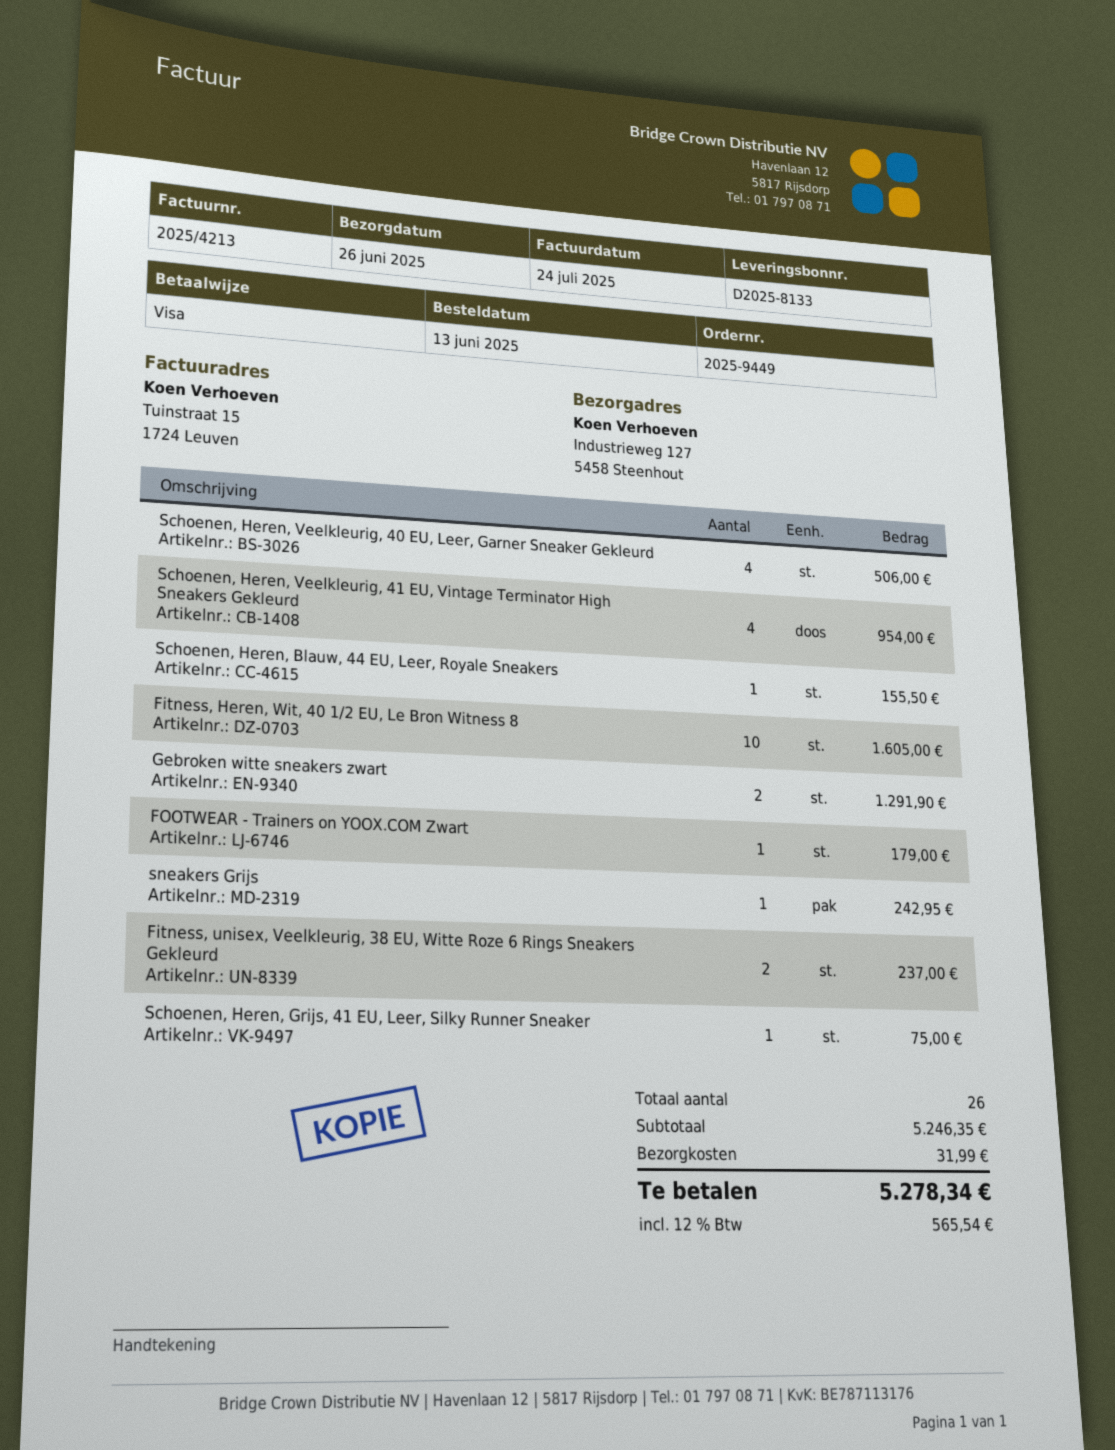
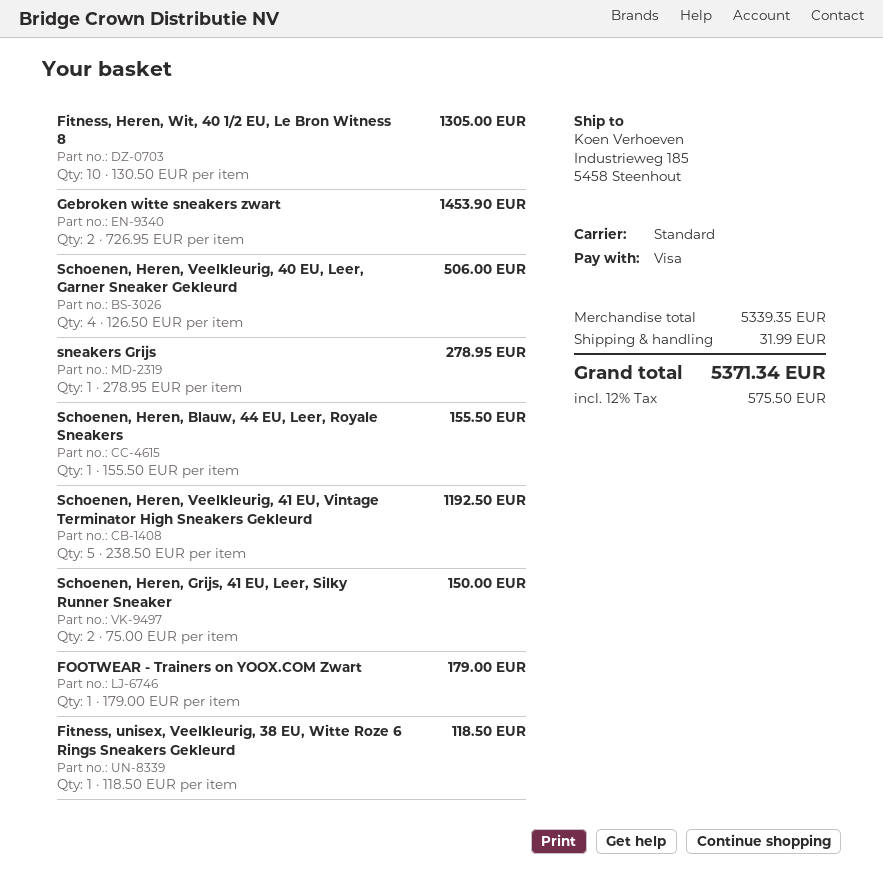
ship to: Industrieweg 127, 5458 Steenhout -> Industrieweg 185, 5458 Steenhout
Schoenen, Heren, Veelkleurig, 41 EU, Vintage Terminator High Sneakers Gekleurd: 4 for 954.00 -> 5 for 1192.50
Fitness, Heren, Wit, 40 1/2 EU, Le Bron Witness 8: 10 for 1605.00 -> 10 for 1305.00
Gebroken witte sneakers zwart: 2 for 1291.90 -> 2 for 1453.90
sneakers Grijs: 1 for 242.95 -> 1 for 278.95
Fitness, unisex, Veelkleurig, 38 EU, Witte Roze 6 Rings Sneakers Gekleurd: 2 for 237.00 -> 1 for 118.50
Schoenen, Heren, Grijs, 41 EU, Leer, Silky Runner Sneaker: 1 for 75.00 -> 2 for 150.00
subtotal: 5246.35 -> 5339.35
tax: 12% = 565.54 -> 12% = 575.50
total: 5278.34 -> 5371.34

